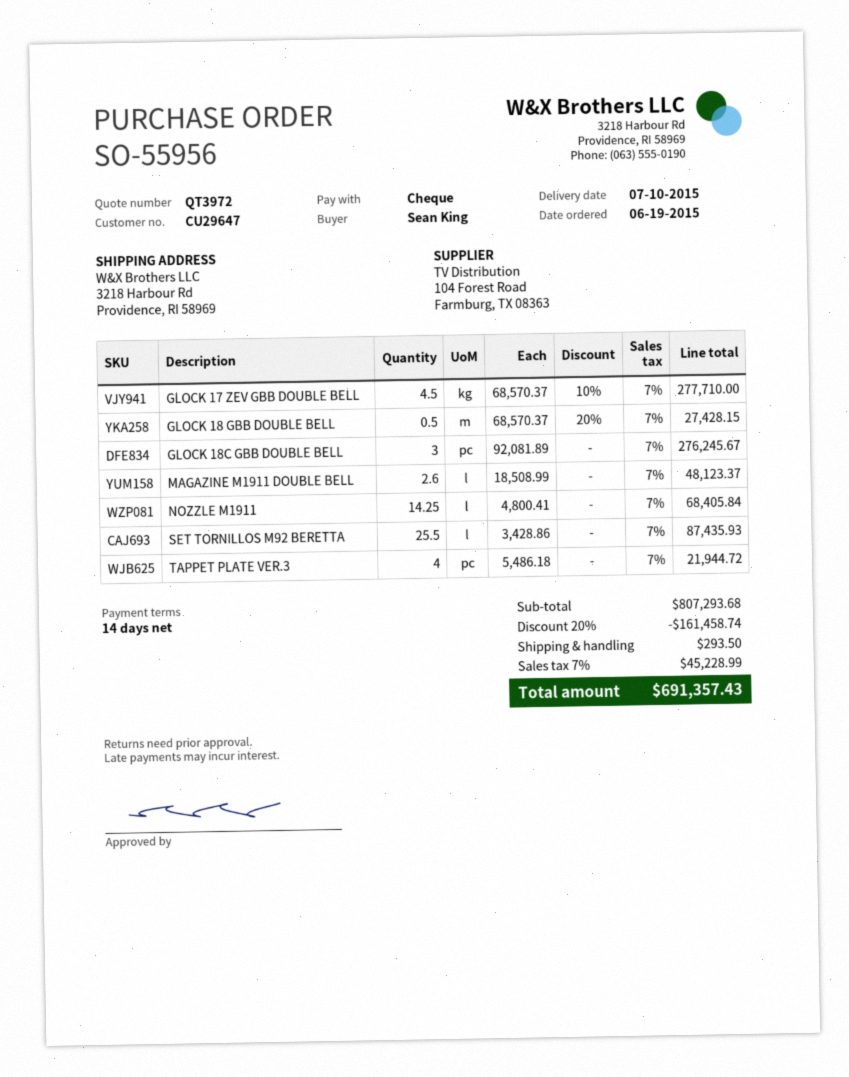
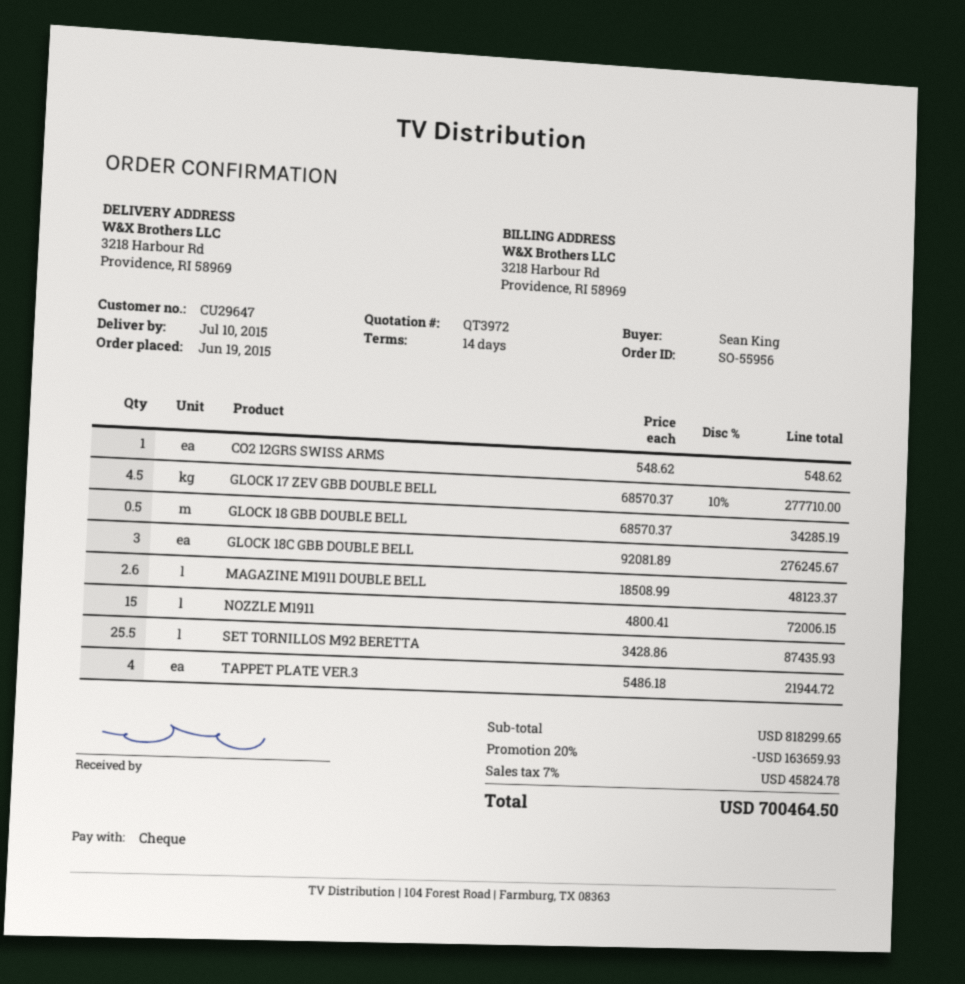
GLOCK 18 GBB DOUBLE BELL: 0.5 x 68570.37 - 20% = 27428.15 -> 0.5 x 68570.37 = 34285.19
NOZZLE M1911: 14.25 x 4800.41 = 68405.84 -> 15 x 4800.41 = 72006.15
CO2 12GRS SWISS ARMS: none -> 1 x 548.62 = 548.62
subtotal: 807293.68 -> 818299.65
discount: 20% = 161458.74 -> 20% = 163659.93
shipping: 293.50 -> none
tax: 7% = 45228.99 -> 7% = 45824.78
total: 691357.43 -> 700464.50

